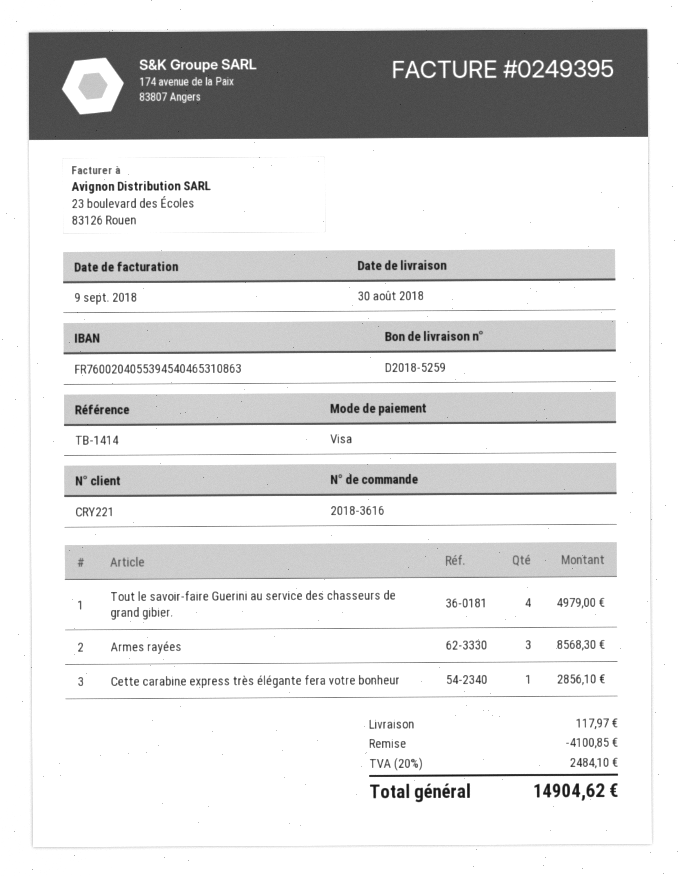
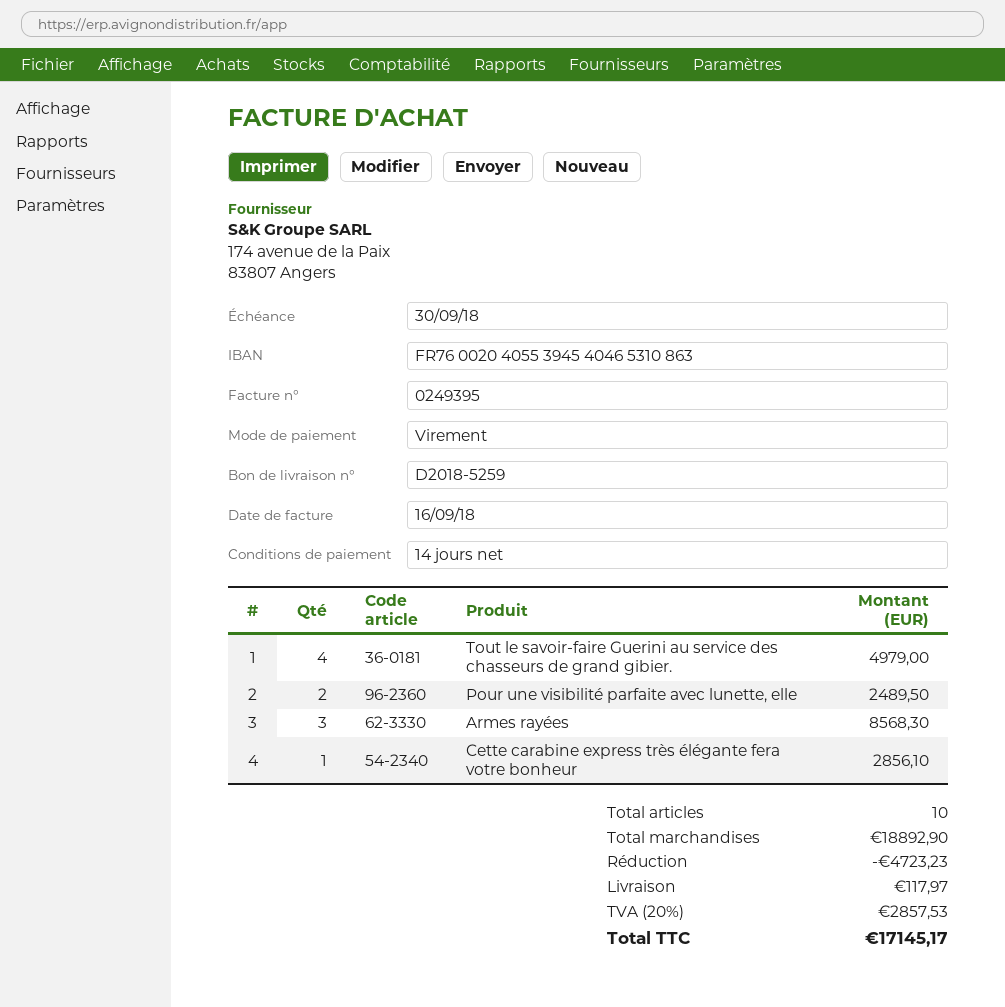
invoice date: 2018-09-09 -> 2018-09-16
payment method: Visa -> bank transfer
Pour une visibilité parfaite avec lunette, elle: none -> 2 for 2489.50
discount: 4100.85 -> 4723.23
tax: 20% = 2484.10 -> 20% = 2857.53
total: 14904.62 -> 17145.17

